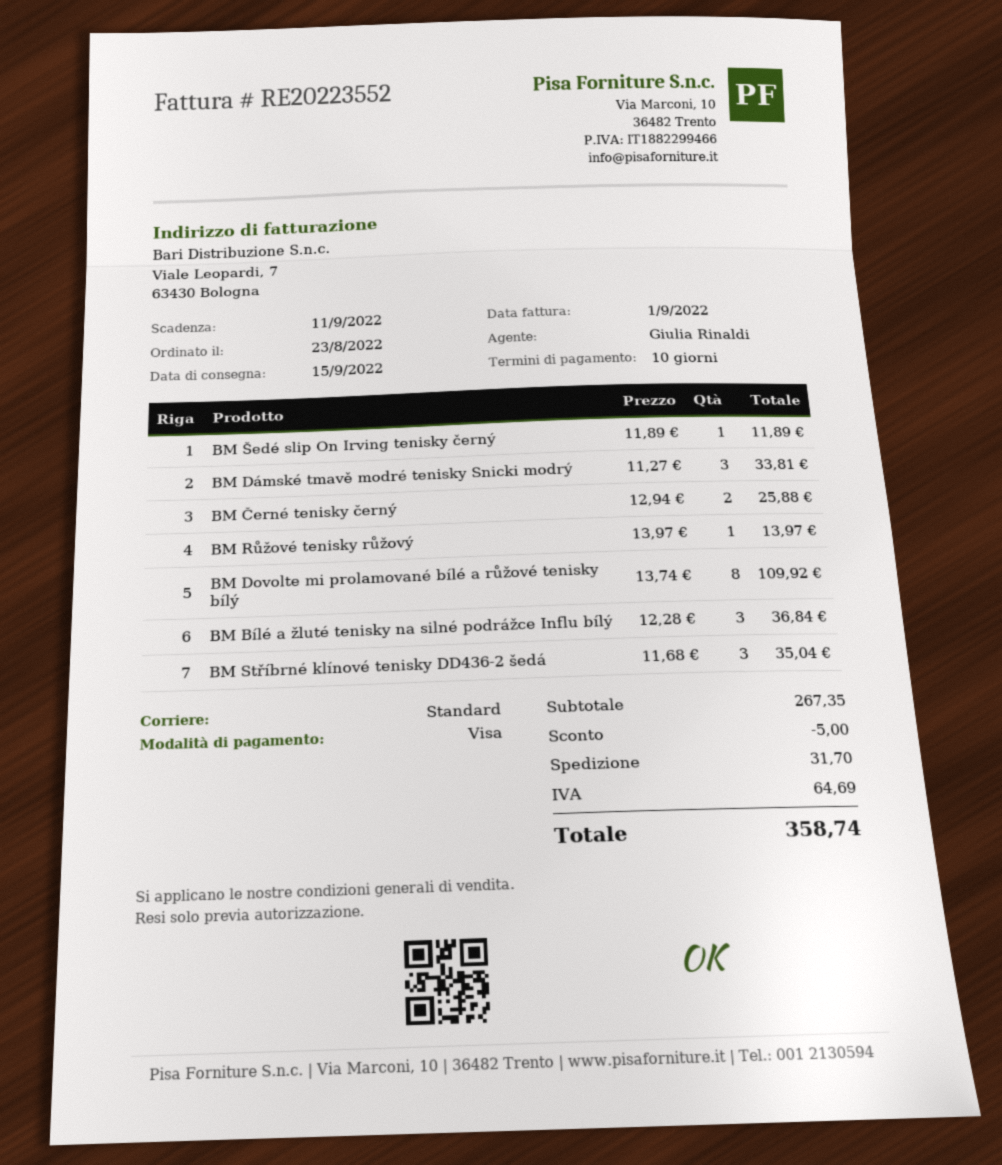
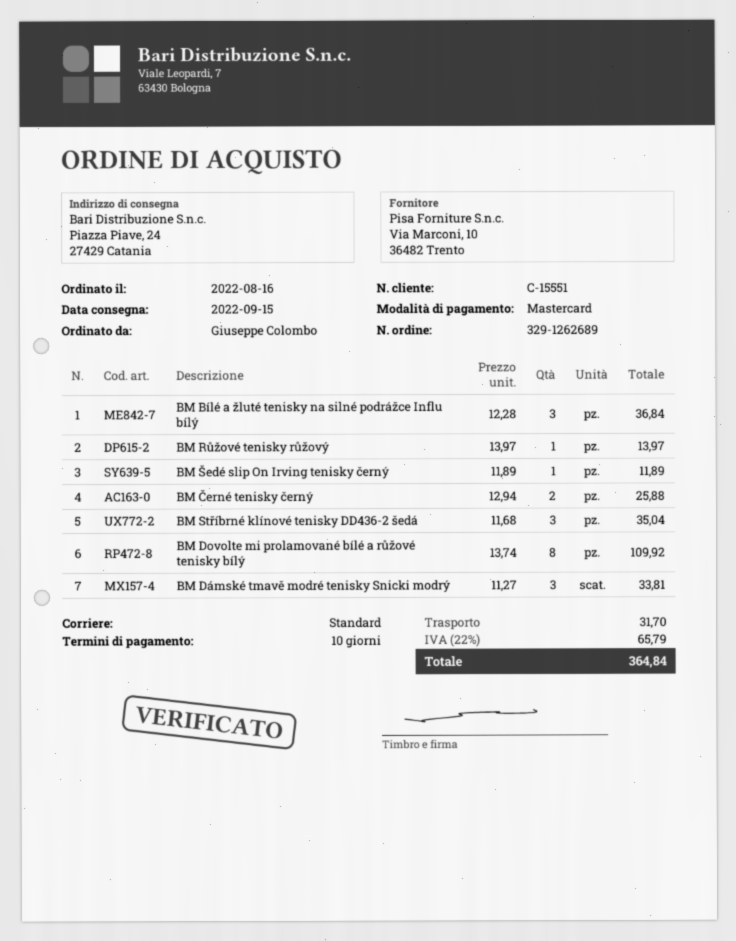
order date: 2022-08-23 -> 2022-08-16
payment method: Visa -> Mastercard
discount: 5.00 -> none
tax: 64.69 -> 65.79
total: 358.74 -> 364.84

